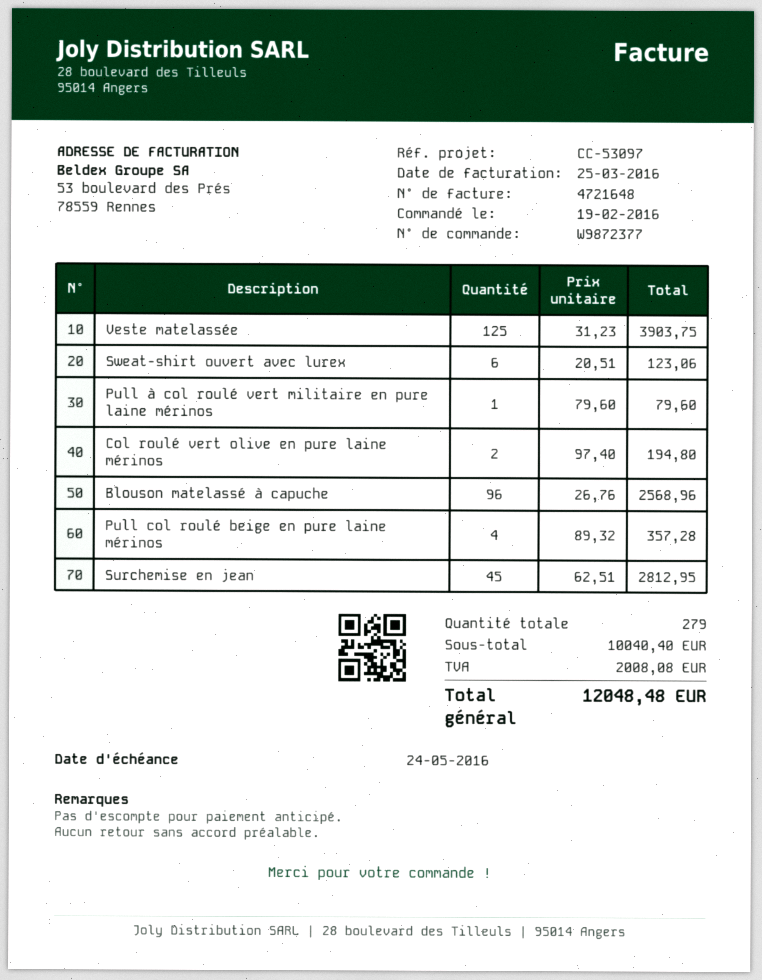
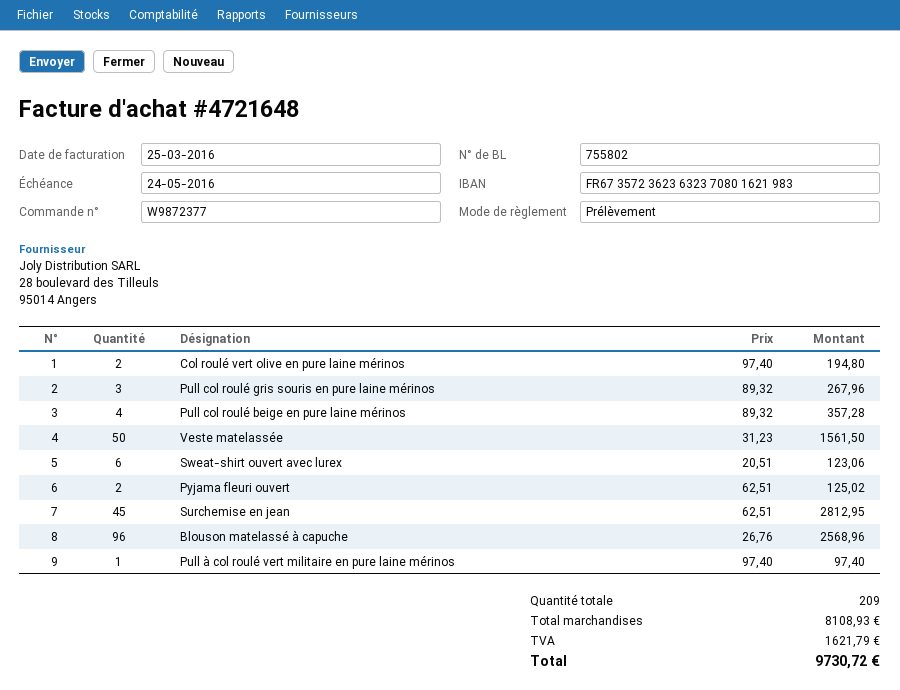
Veste matelassée: 125 x 31.23 = 3903.75 -> 50 x 31.23 = 1561.50
Pull à col roulé vert militaire en pure laine mérinos: 1 x 79.60 = 79.60 -> 1 x 97.40 = 97.40
Pull col roulé gris souris en pure laine mérinos: none -> 3 x 89.32 = 267.96
Pyjama fleuri ouvert: none -> 2 x 62.51 = 125.02
total quantity: 279 -> 209
subtotal: 10040.40 -> 8108.93
tax: 2008.08 -> 1621.79
total: 12048.48 -> 9730.72

